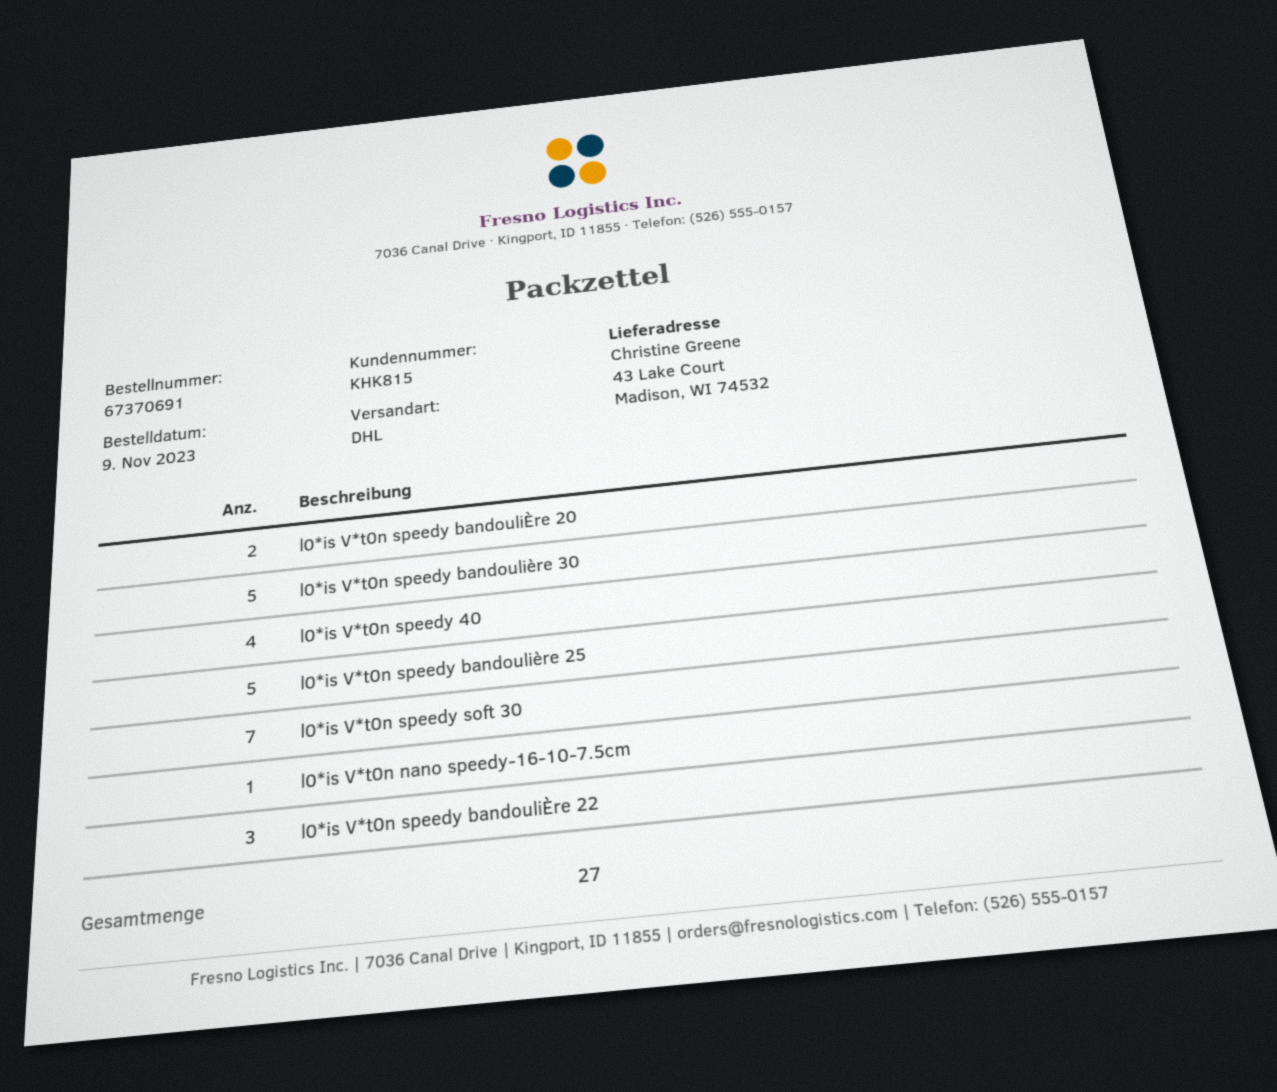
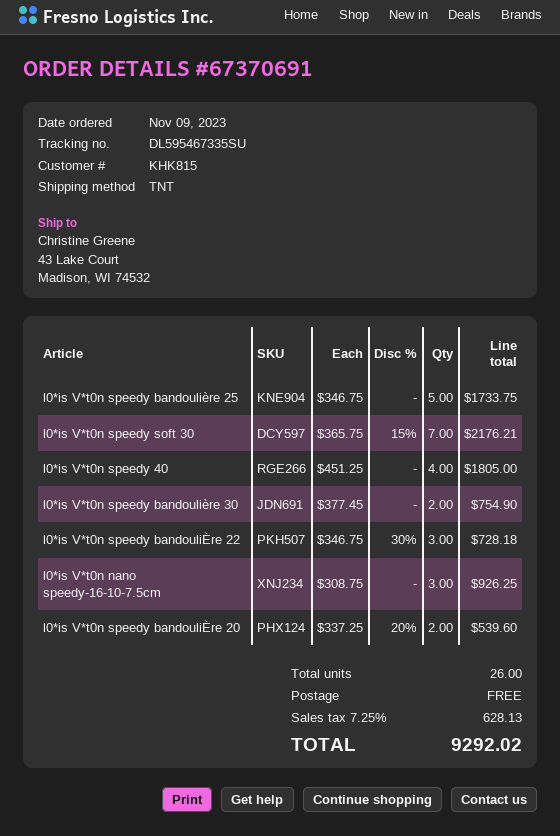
shipping method: DHL -> TNT
l0*is V*t0n speedy bandoulière 30: 5 -> 2
l0*is V*t0n nano speedy-16-10-7.5cm: 1 -> 3
total quantity: 27 -> 26

